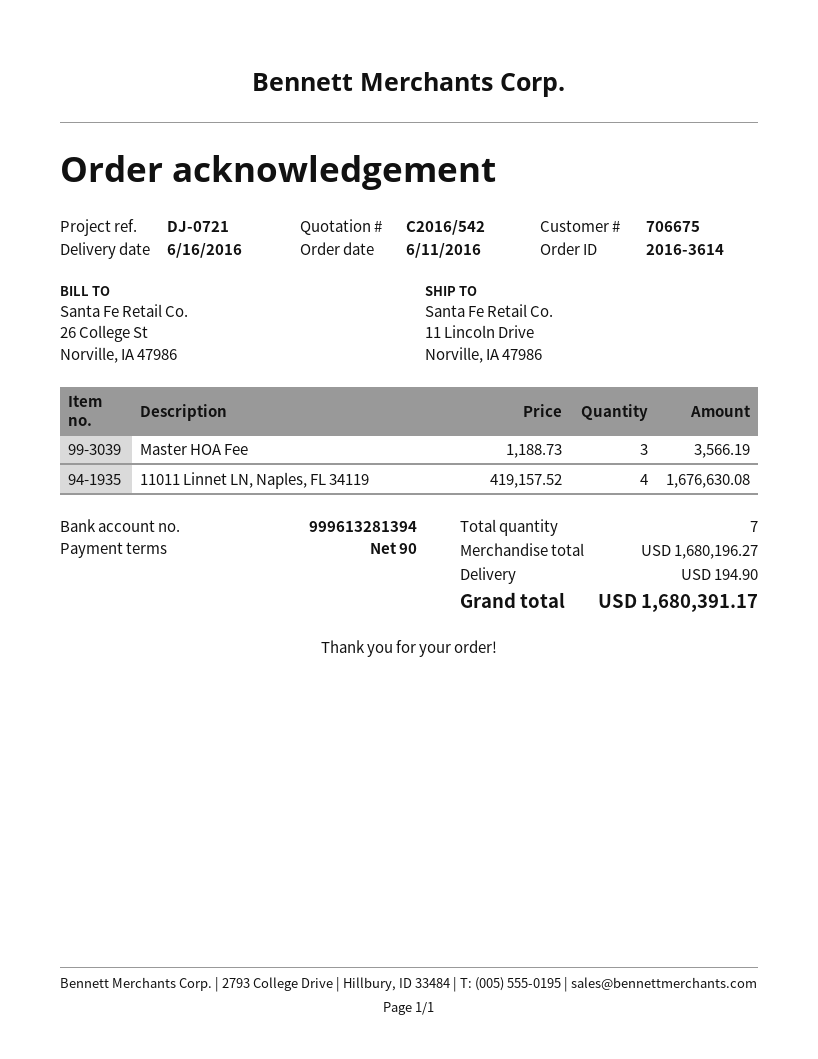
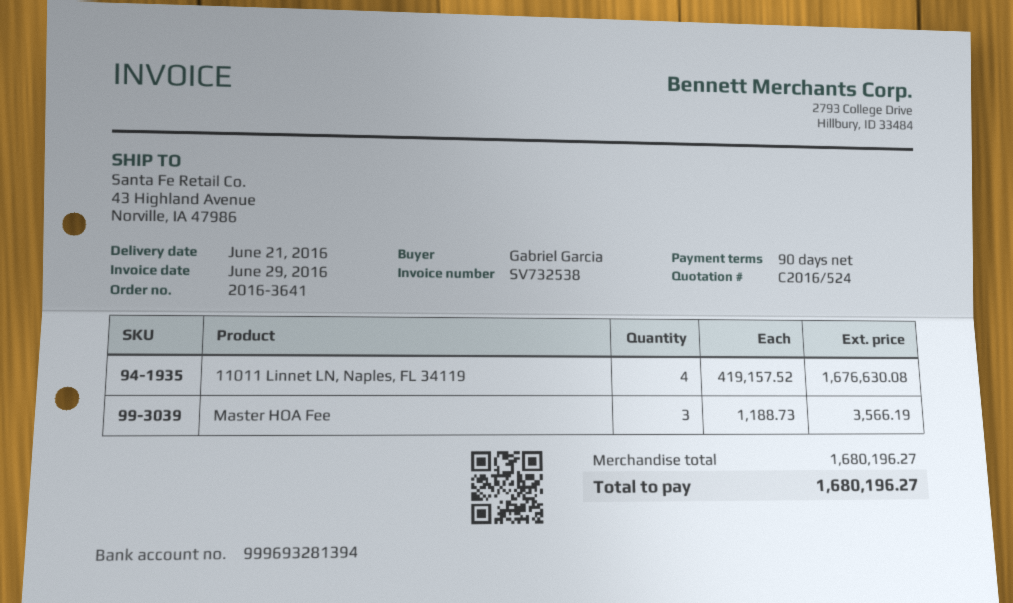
quote number: C2016/542 -> C2016/524
order number: 2016-3614 -> 2016-3641
delivery date: 2016-06-16 -> 2016-06-21
bank account: 999613281394 -> 999693281394
ship to: 11 Lincoln Drive, Norville, IA 47986 -> 43 Highland Avenue, Norville, IA 47986
shipping: 194.90 -> none
total: 1680391.17 -> 1680196.27

